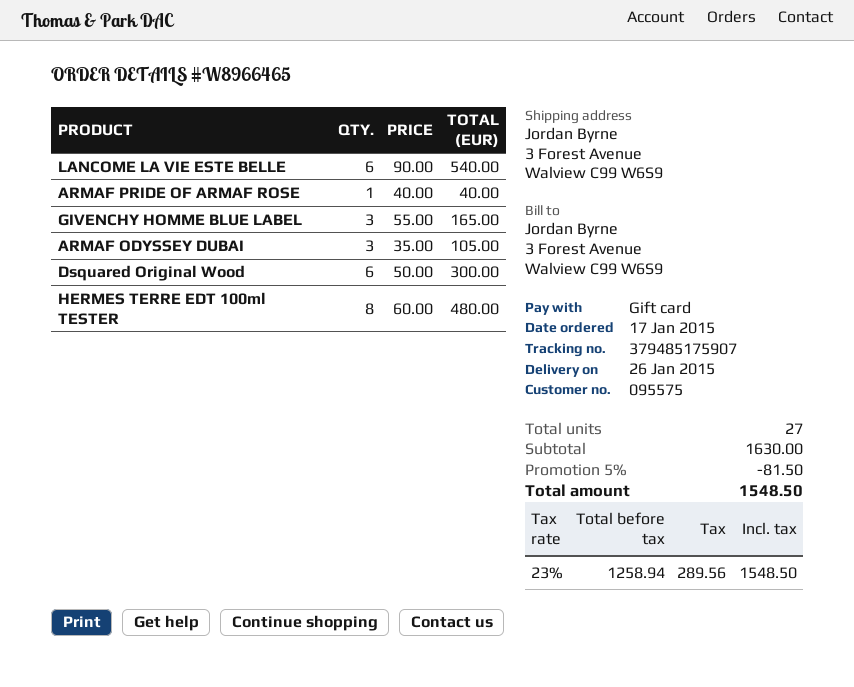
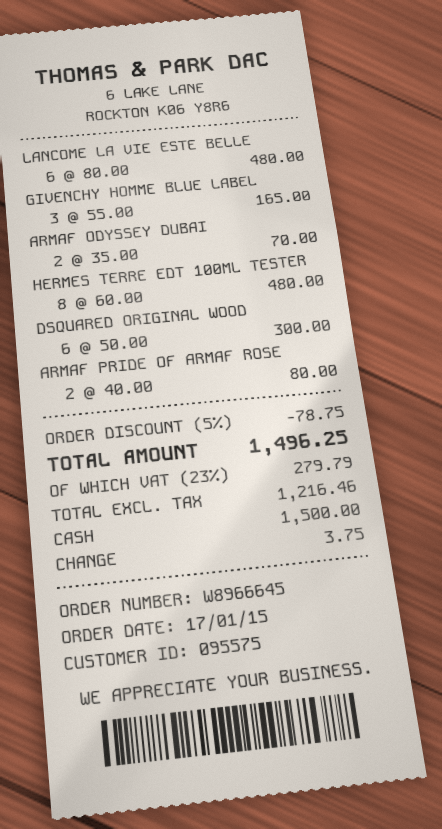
order number: W8966465 -> W8966645
payment method: gift card -> cash
LANCOME LA VIE ESTE BELLE: 6 x 90.00 = 540.00 -> 6 x 80.00 = 480.00
ARMAF PRIDE OF ARMAF ROSE: 1 x 40.00 = 40.00 -> 2 x 40.00 = 80.00
ARMAF ODYSSEY DUBAI: 3 x 35.00 = 105.00 -> 2 x 35.00 = 70.00
discount: 5% = 81.50 -> 5% = 78.75
net: 1258.94 -> 1216.46
tax: 23% = 289.56 -> 23% = 279.79
total: 1548.50 -> 1496.25

